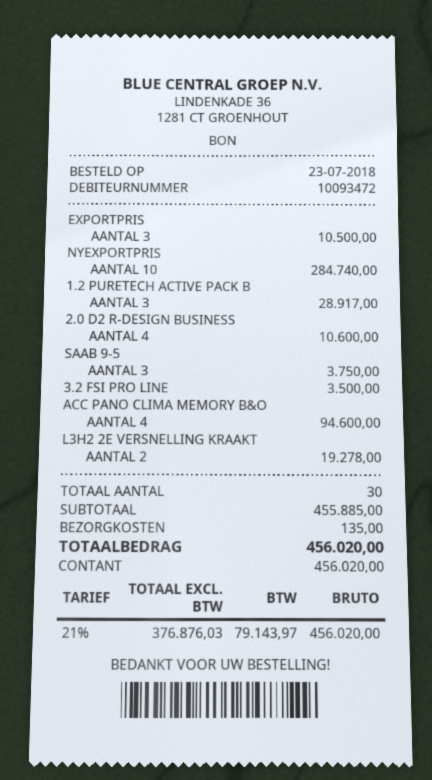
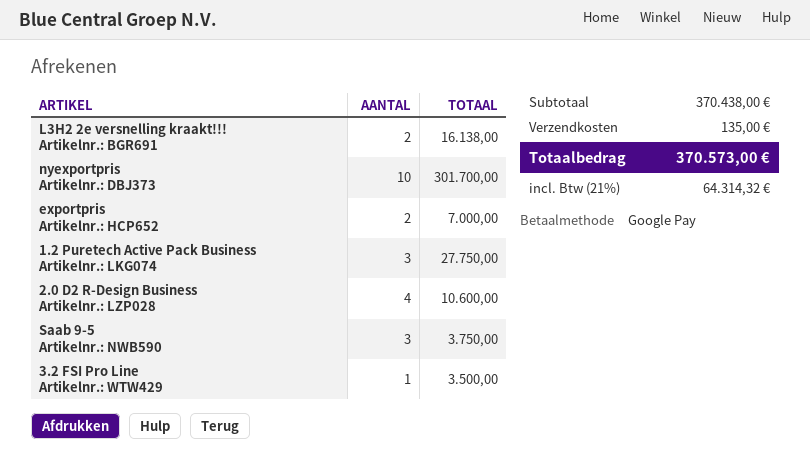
payment method: cash -> Google Pay
EXPORTPRIS: 3 for 10500.00 -> 2 for 7000.00
NYEXPORTPRIS: 10 for 284740.00 -> 10 for 301700.00
1.2 PURETECH ACTIVE PACK B: 3 for 28917.00 -> 3 for 27750.00
ACC PANO CLIMA MEMORY B&O: 4 for 94600.00 -> none
L3H2 2E VERSNELLING KRAAKT: 2 for 19278.00 -> 2 for 16138.00
subtotal: 455885.00 -> 370438.00
tax: 21% = 79143.97 -> 21% = 64314.32
total: 456020.00 -> 370573.00

